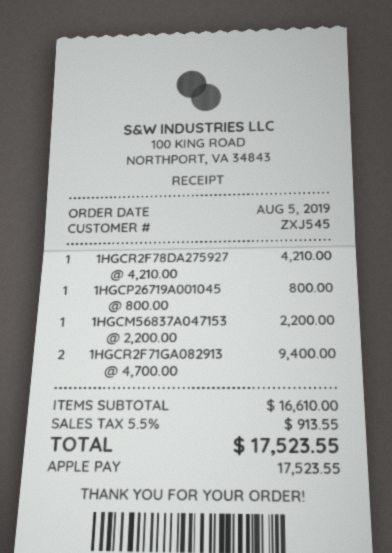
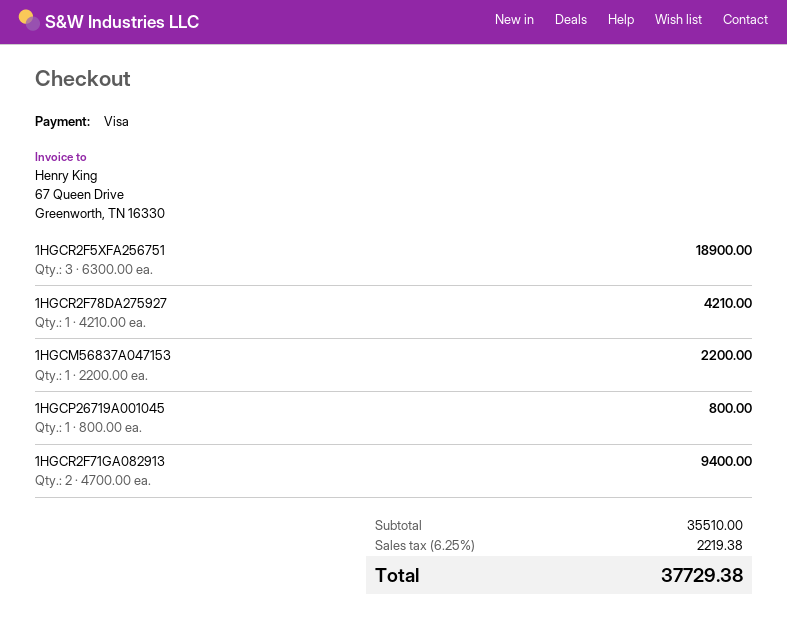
payment method: Apple Pay -> Visa
1HGCR2F5XFA256751: none -> 3 x 6300.00 = 18900.00
subtotal: 16610.00 -> 35510.00
tax: 5.5% = 913.55 -> 6.25% = 2219.38
total: 17523.55 -> 37729.38

